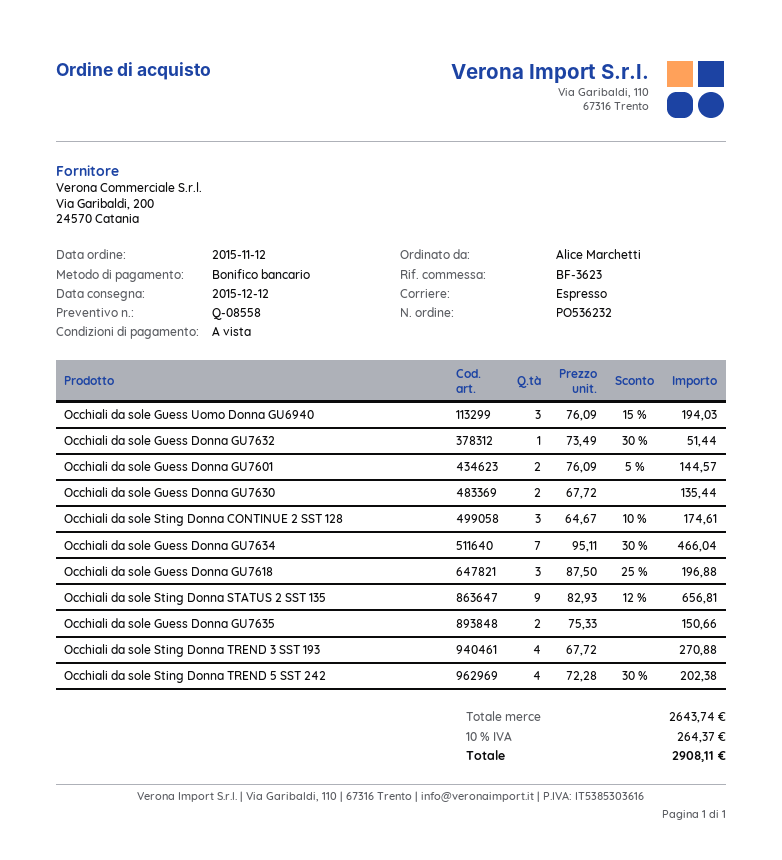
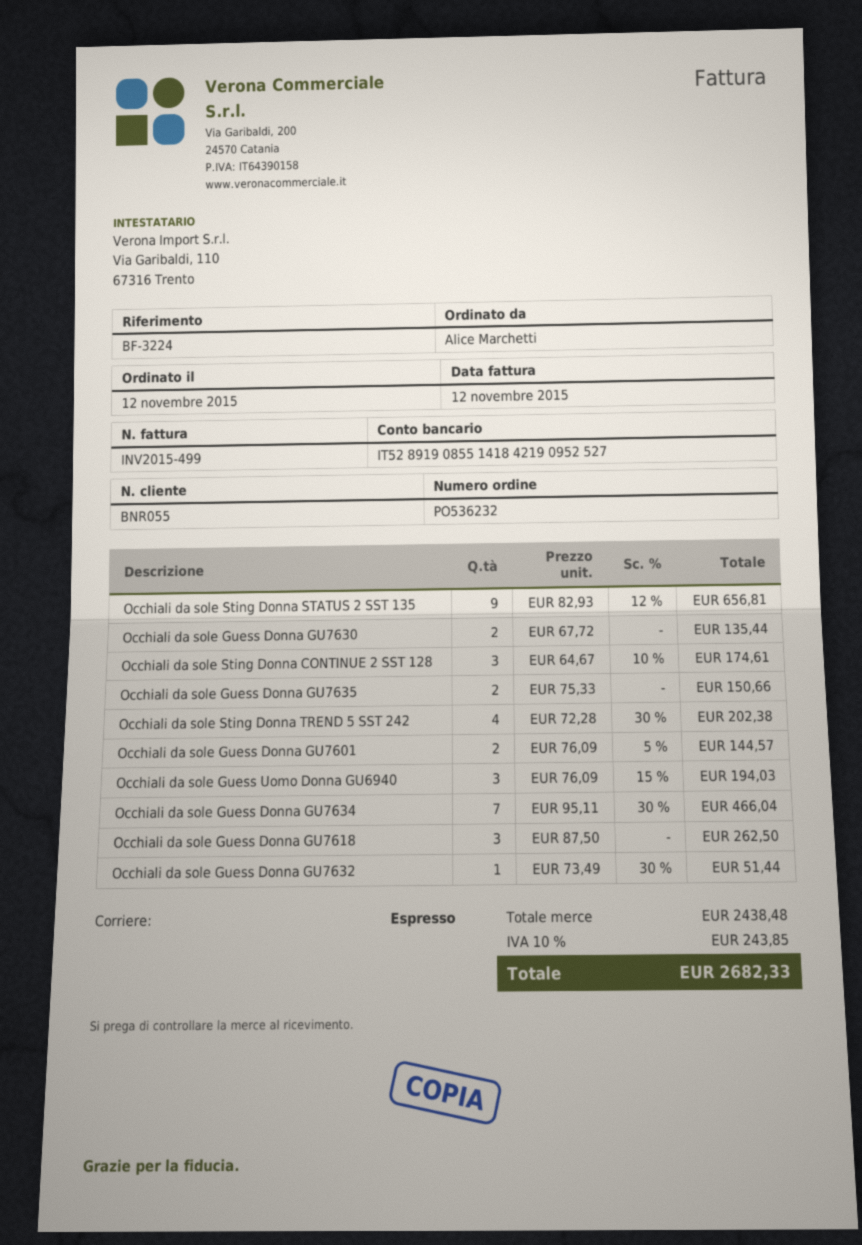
reference: BF-3623 -> BF-3224
Occhiali da sole Guess Donna GU7618: 3 x 87.50 - 25% = 196.88 -> 3 x 87.50 = 262.50
Occhiali da sole Sting Donna TREND 3 SST 193: 4 x 67.72 = 270.88 -> none
subtotal: 2643.74 -> 2438.48
tax: 10% = 264.37 -> 10% = 243.85
total: 2908.11 -> 2682.33

